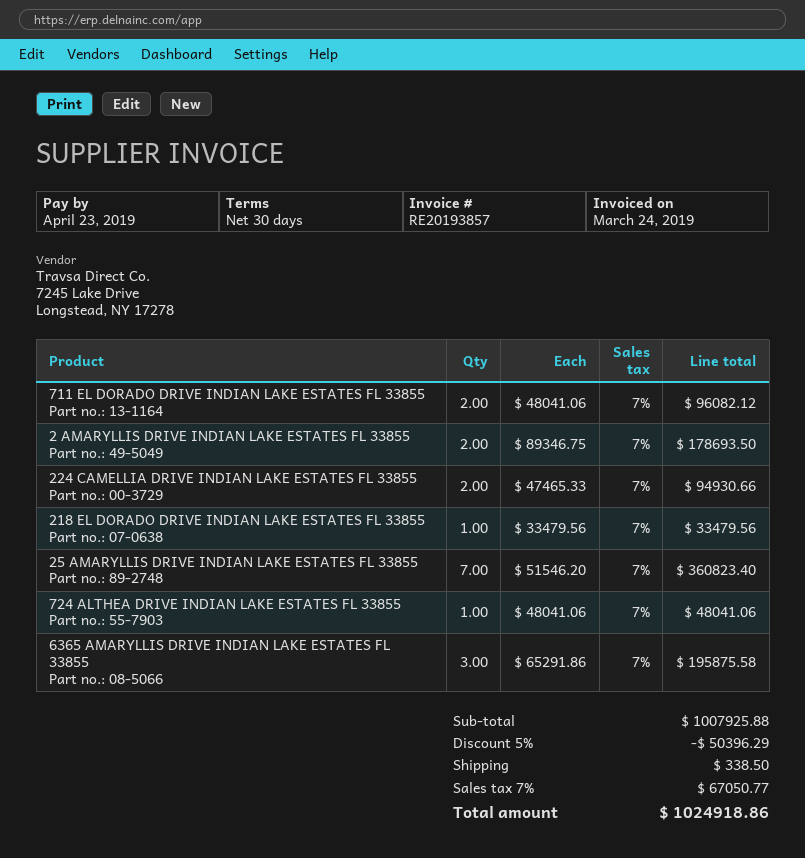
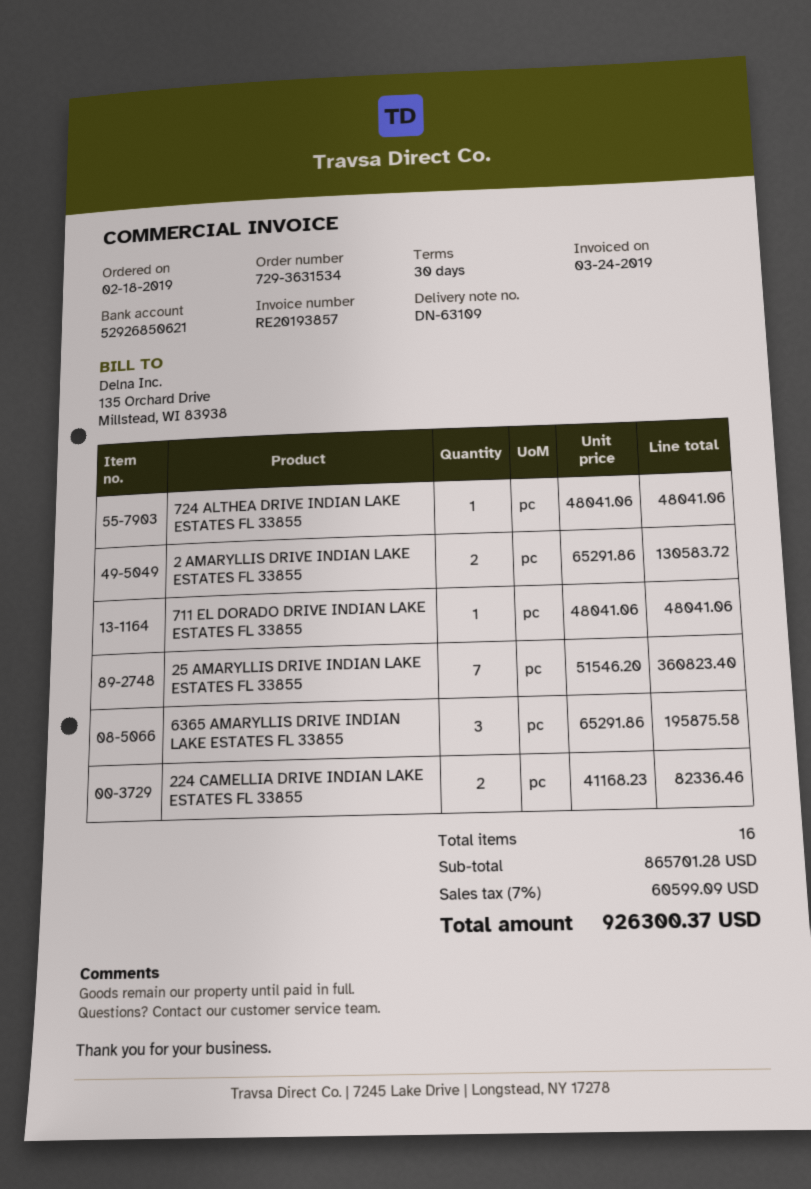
711 EL DORADO DRIVE INDIAN LAKE ESTATES FL 33855: 2 x 48041.06 = 96082.12 -> 1 x 48041.06 = 48041.06
2 AMARYLLIS DRIVE INDIAN LAKE ESTATES FL 33855: 2 x 89346.75 = 178693.50 -> 2 x 65291.86 = 130583.72
224 CAMELLIA DRIVE INDIAN LAKE ESTATES FL 33855: 2 x 47465.33 = 94930.66 -> 2 x 41168.23 = 82336.46
218 EL DORADO DRIVE INDIAN LAKE ESTATES FL 33855: 1 x 33479.56 = 33479.56 -> none
subtotal: 1007925.88 -> 865701.28
discount: 5% = 50396.29 -> none
shipping: 338.50 -> none
tax: 7% = 67050.77 -> 7% = 60599.09
total: 1024918.86 -> 926300.37

